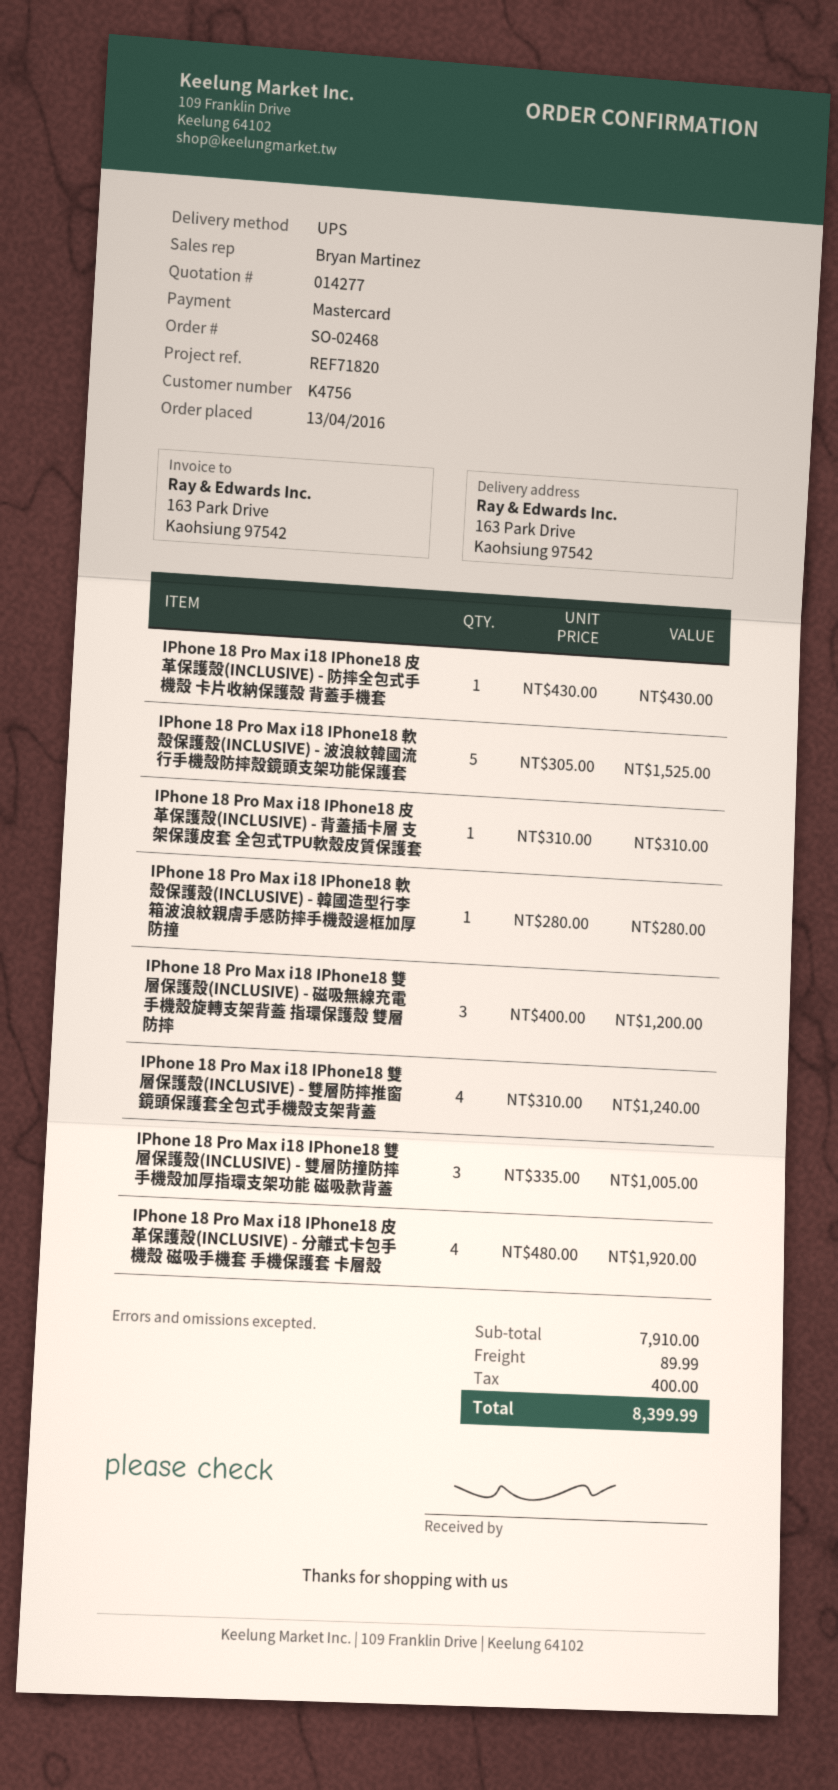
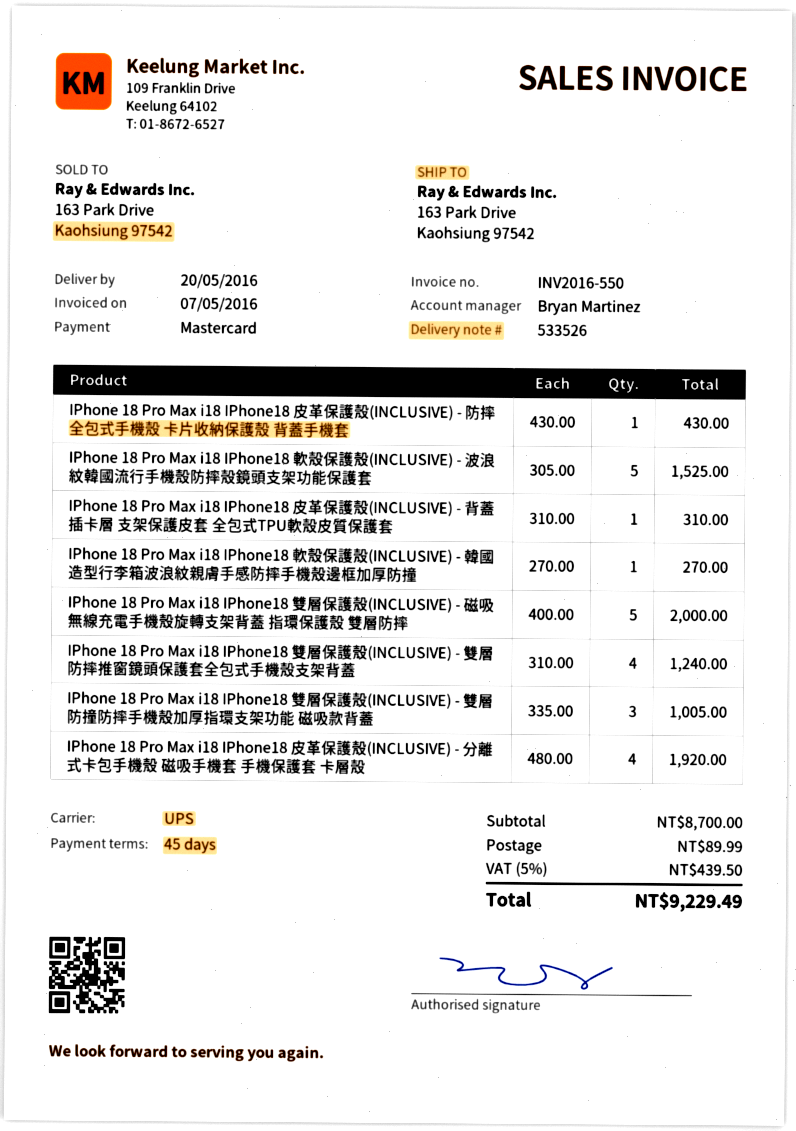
IPhone 18 Pro Max i18 IPhone18 軟殼保護殼(INCLUSIVE) - 韓國造型行李箱波浪紋親膚手感防摔手機殼邊框加厚防撞: 1 x 280.00 = 280.00 -> 1 x 270.00 = 270.00
IPhone 18 Pro Max i18 IPhone18 雙層保護殼(INCLUSIVE) - 磁吸無線充電手機殼旋轉支架背蓋 指環保護殼 雙層防摔: 3 x 400.00 = 1200.00 -> 5 x 400.00 = 2000.00
subtotal: 7910.00 -> 8700.00
tax: 400.00 -> 439.50
total: 8399.99 -> 9229.49

